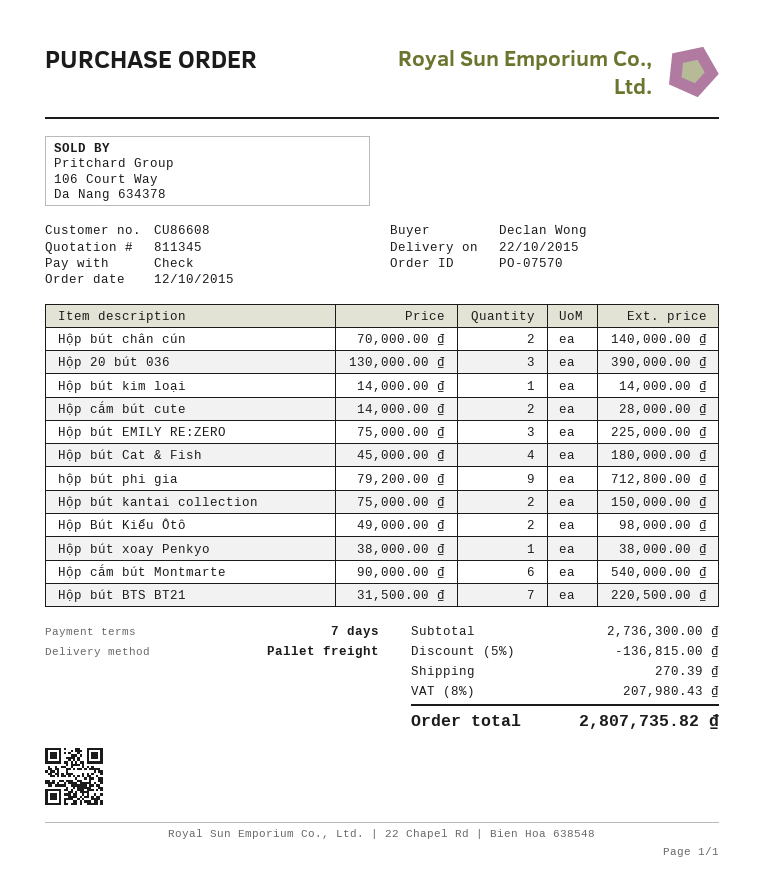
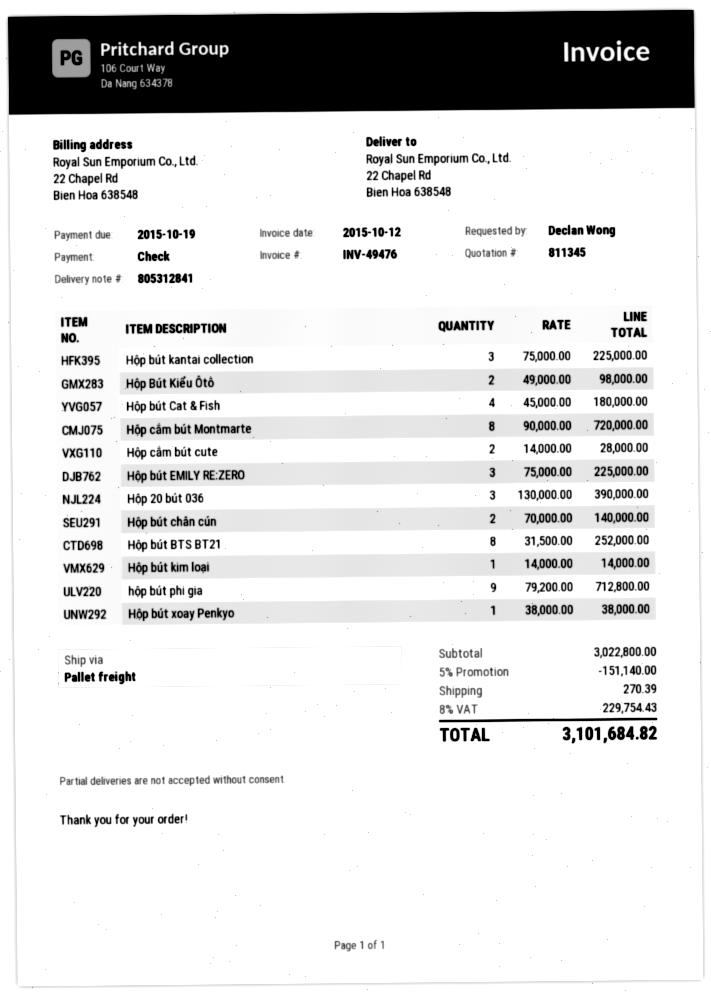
Hộp bút kantai collection: 2 x 75000.00 = 150000.00 -> 3 x 75000.00 = 225000.00
Hộp cắm bút Montmarte: 6 x 90000.00 = 540000.00 -> 8 x 90000.00 = 720000.00
Hộp bút BTS BT21: 7 x 31500.00 = 220500.00 -> 8 x 31500.00 = 252000.00
subtotal: 2736300.00 -> 3022800.00
discount: 5% = 136815.00 -> 5% = 151140.00
tax: 8% = 207980.43 -> 8% = 229754.43
total: 2807735.82 -> 3101684.82

